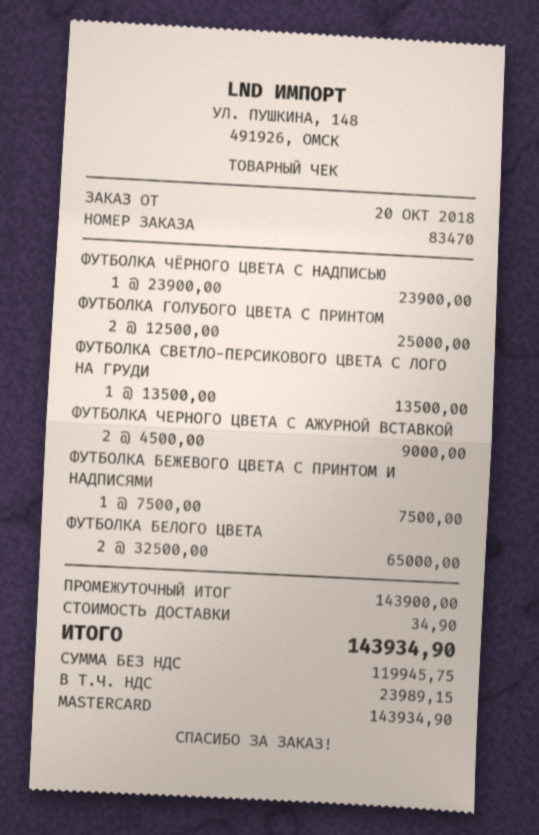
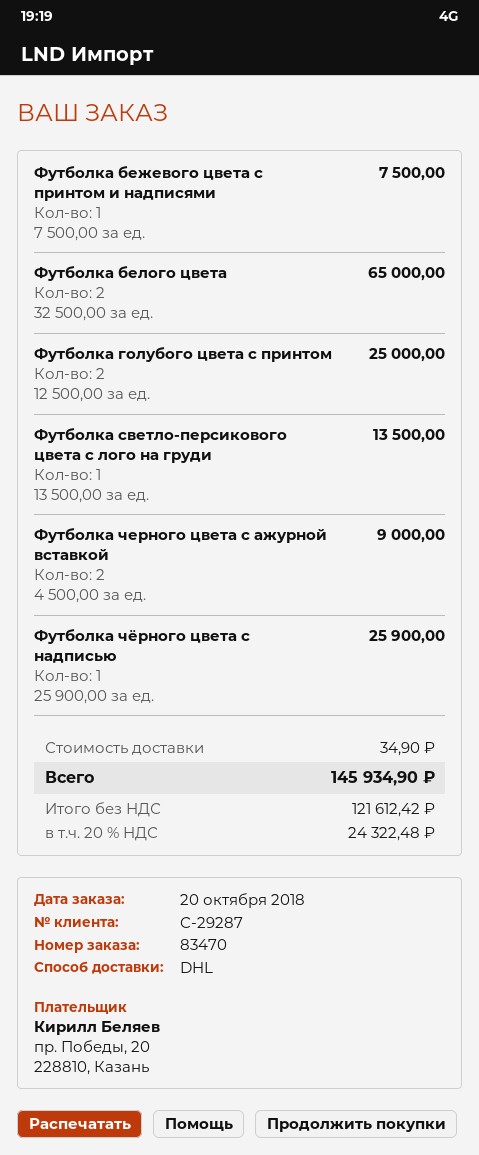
ФУТБОЛКА ЧЁРНОГО ЦВЕТА С НАДПИСЬЮ: 1 x 23900.00 = 23900.00 -> 1 x 25900.00 = 25900.00
net: 119945.75 -> 121612.42
tax: 23989.15 -> 24322.48
total: 143934.90 -> 145934.90

